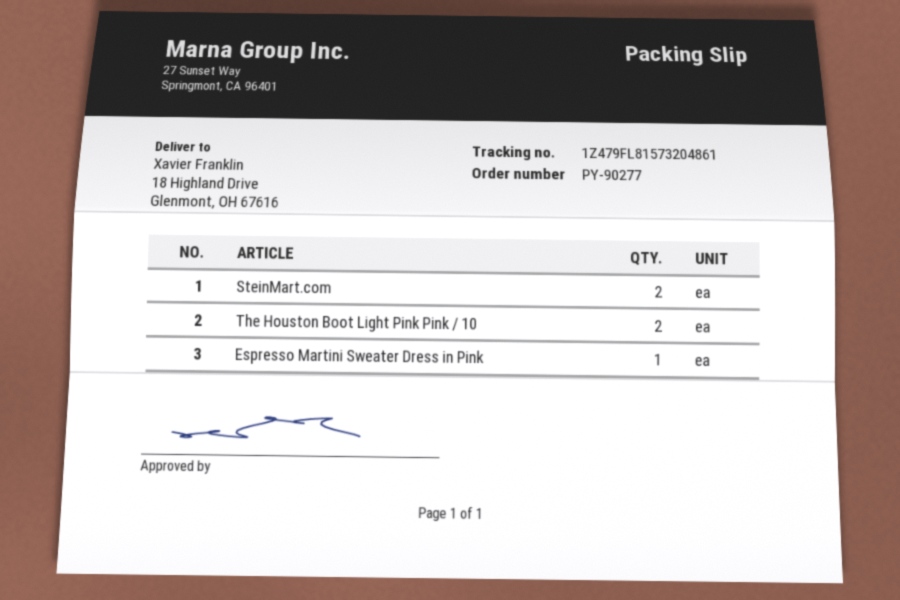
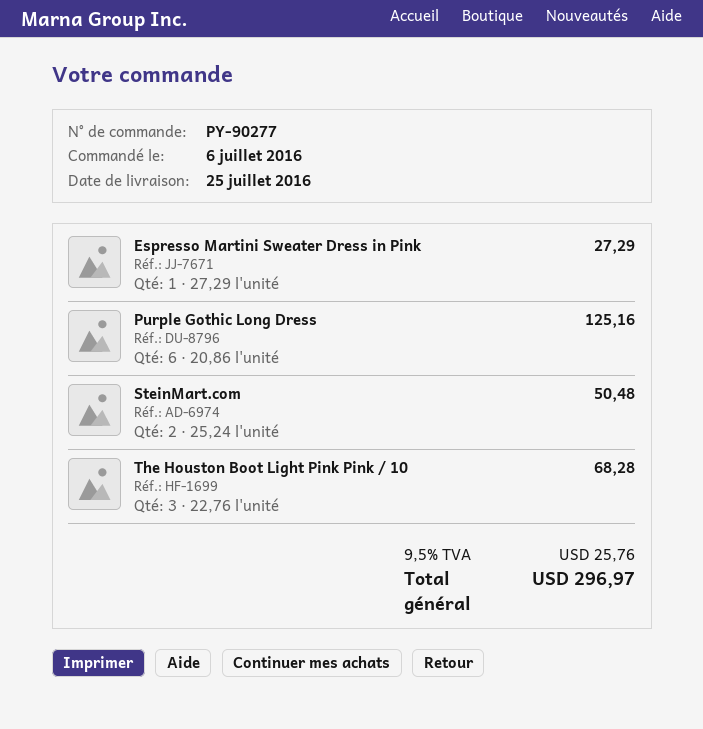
The Houston Boot Light Pink Pink / 10: 2 -> 3
Purple Gothic Long Dress: none -> 6

